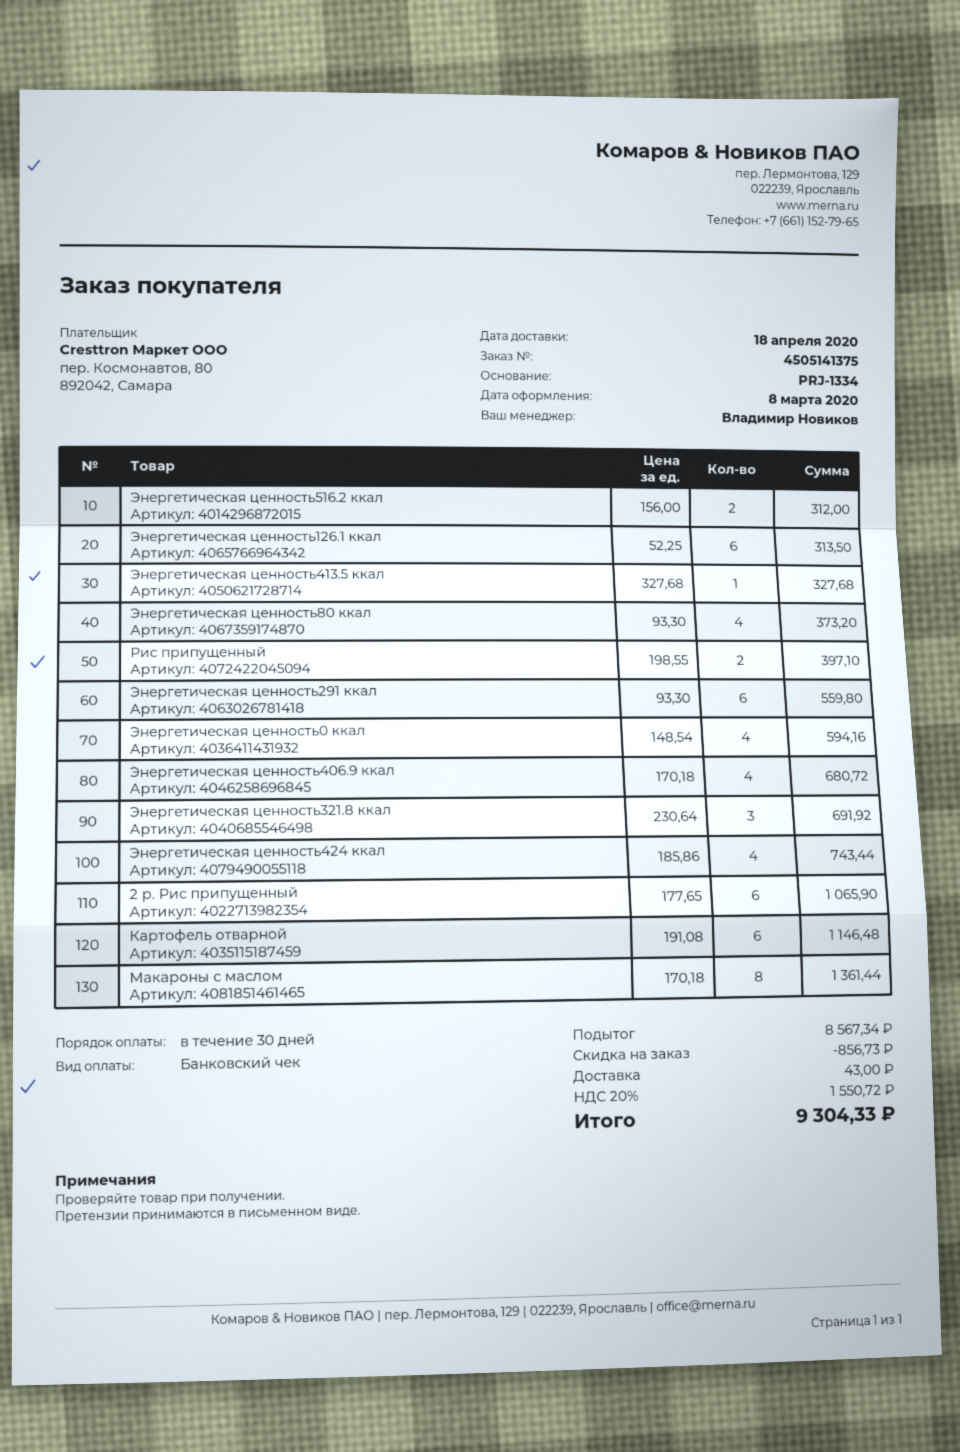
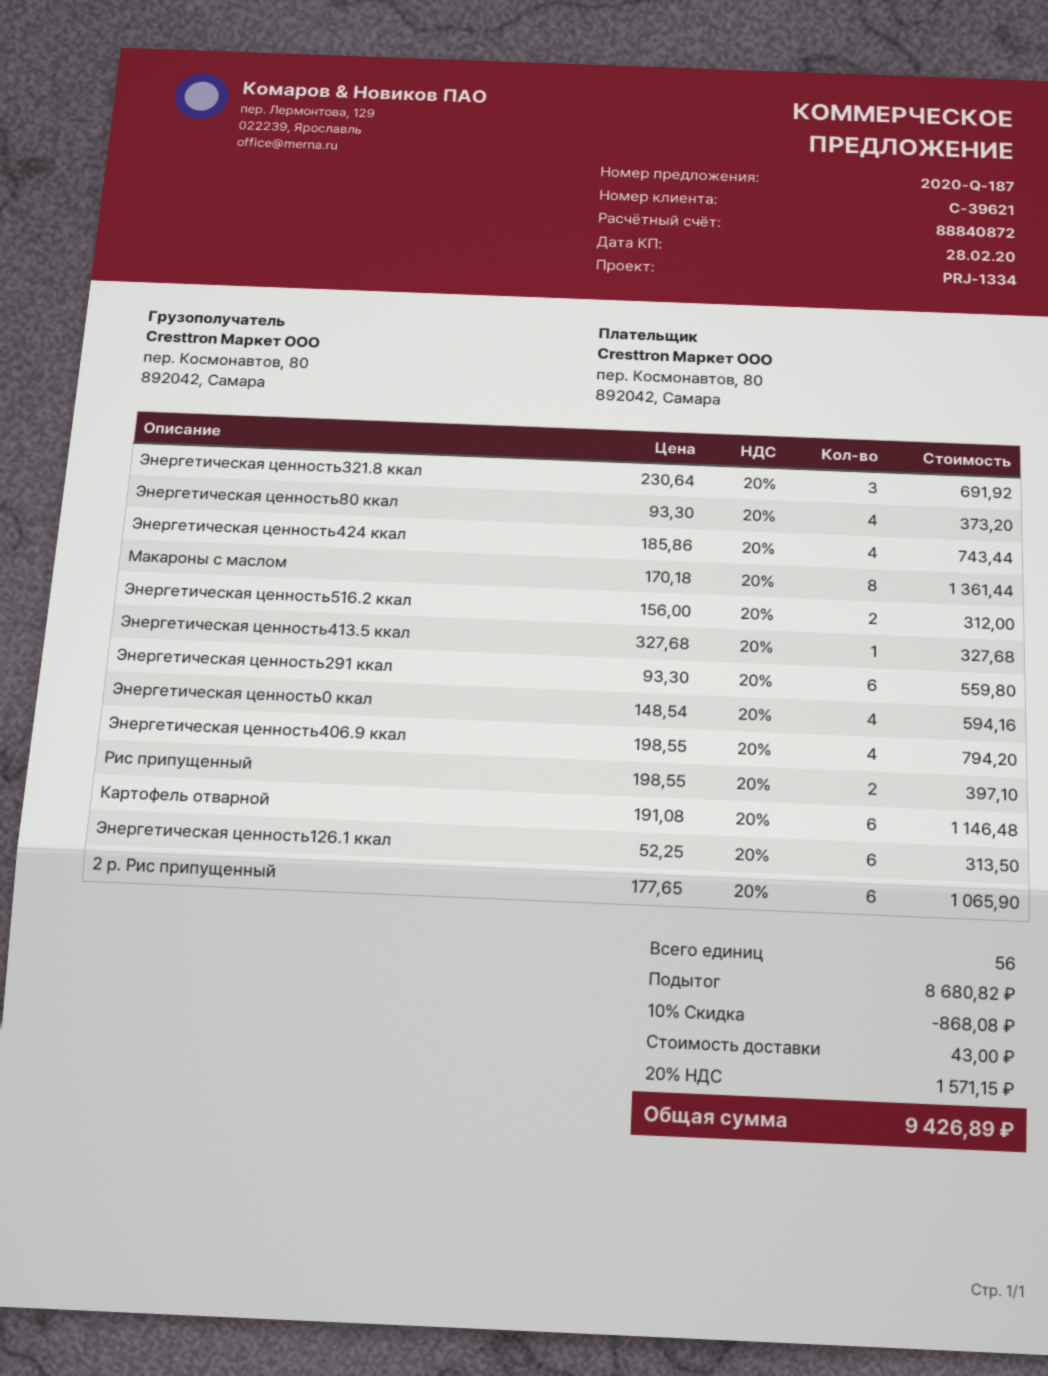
Энергетическая ценность406.9 ккал: 4 x 170.18 = 680.72 -> 4 x 198.55 = 794.20
subtotal: 8567.34 -> 8680.82
discount: 856.73 -> 868.08
tax: 20% = 1550.72 -> 20% = 1571.15
total: 9304.33 -> 9426.89

